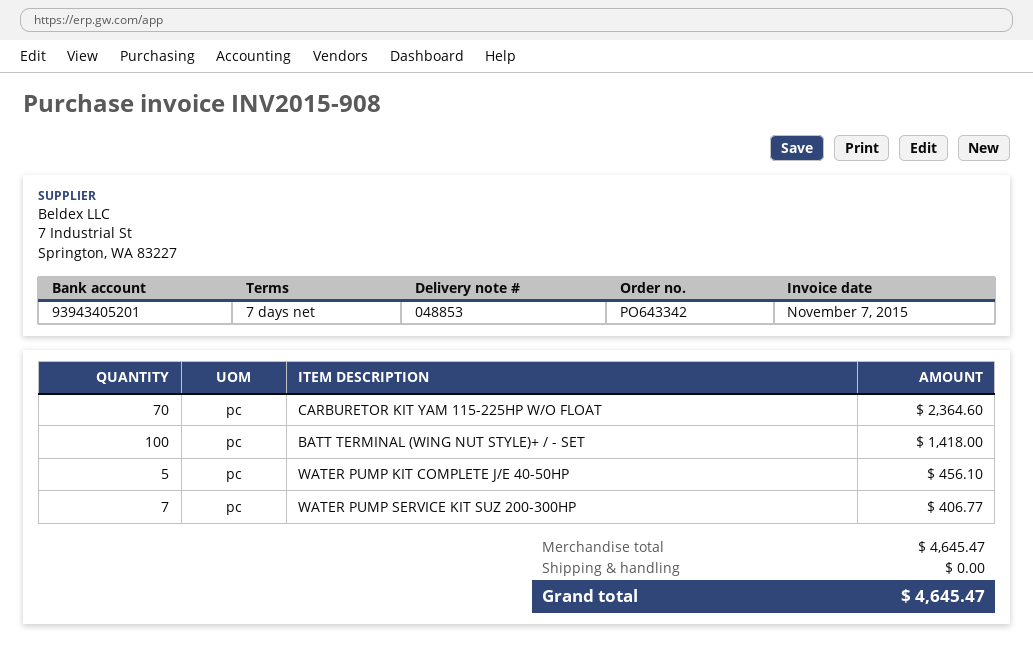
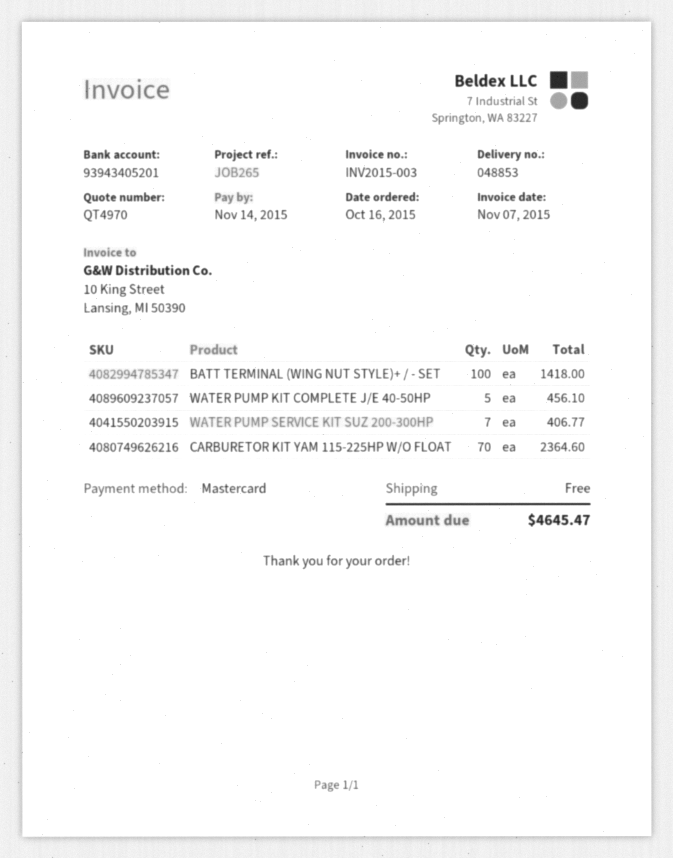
invoice number: INV2015-908 -> INV2015-003

